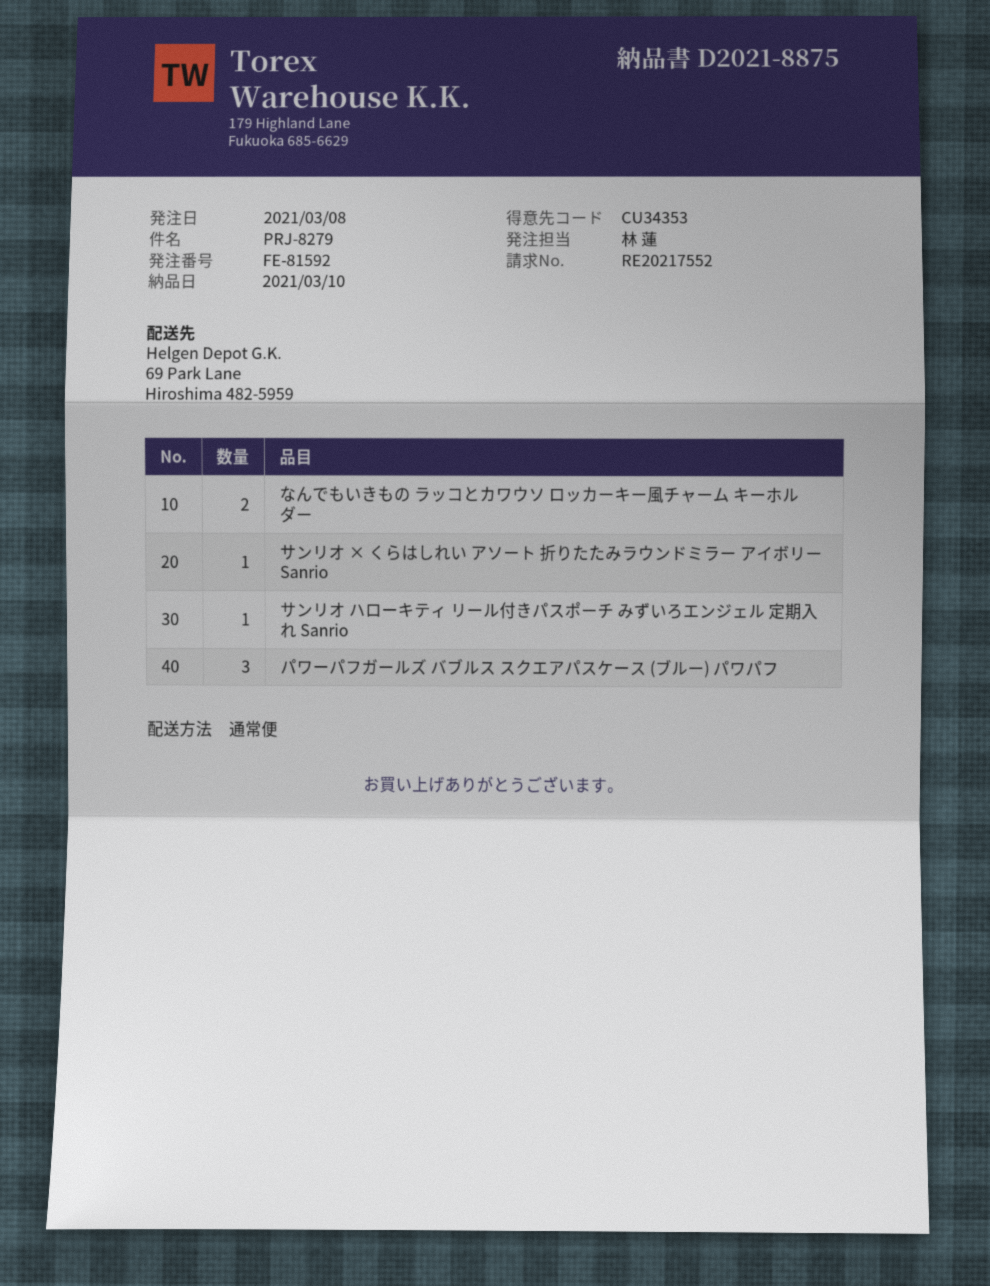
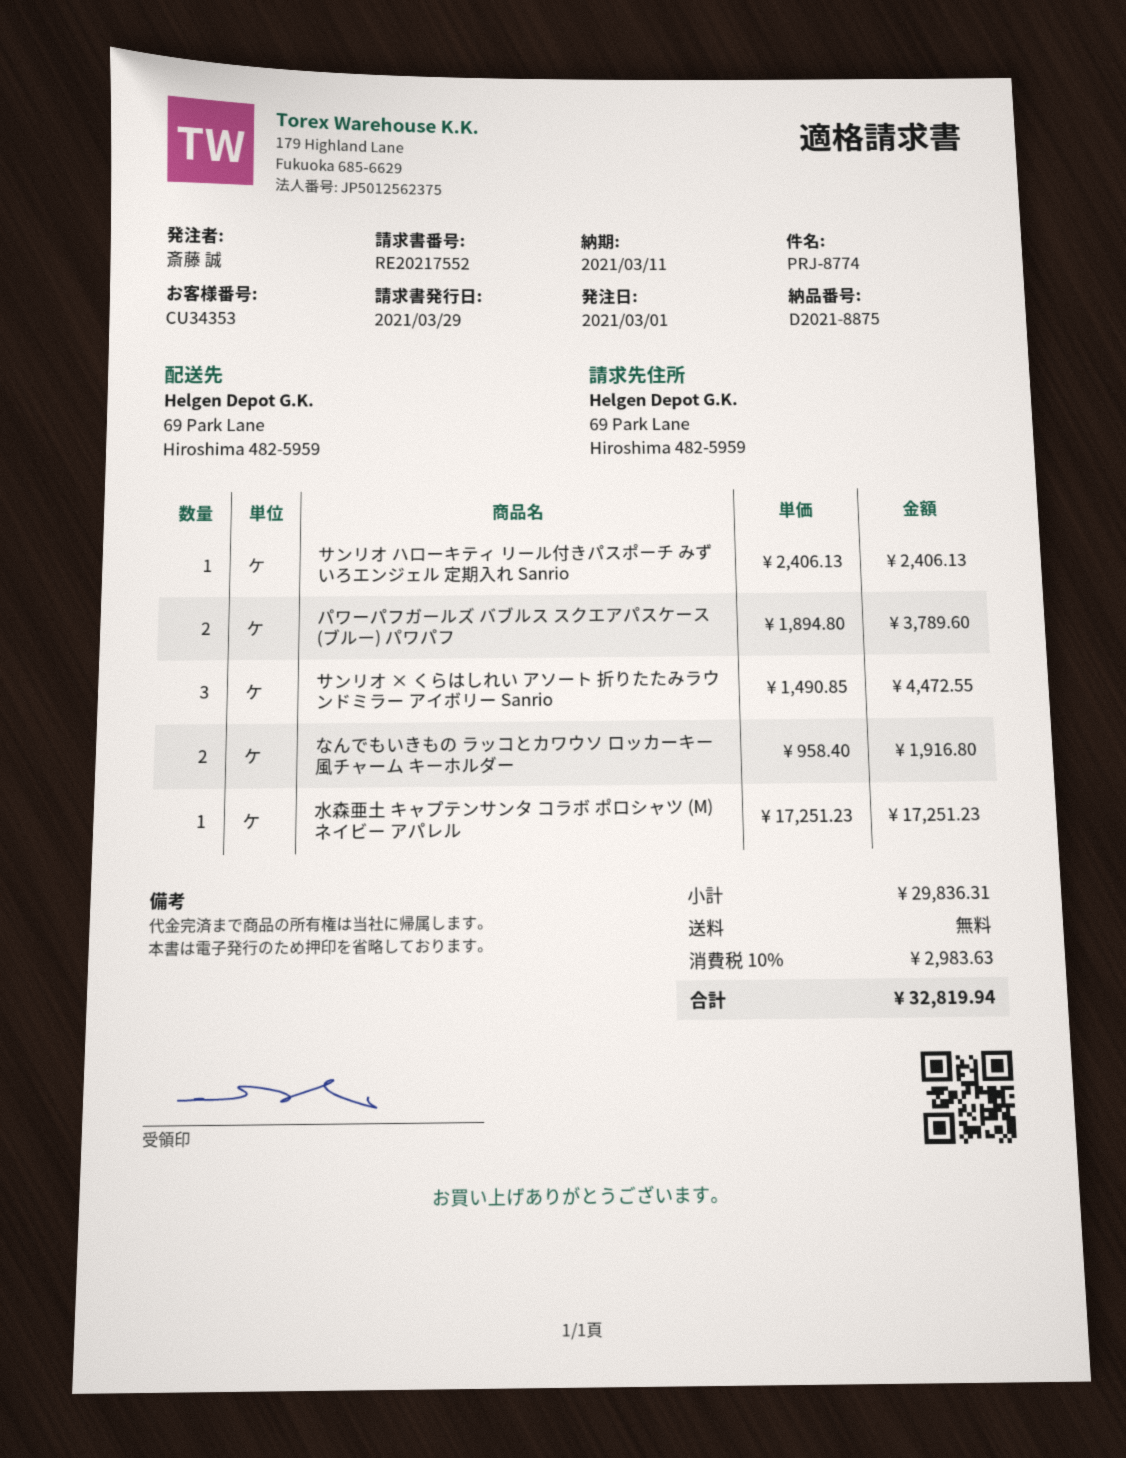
order date: 2021-03-08 -> 2021-03-01
delivery date: 2021-03-10 -> 2021-03-11
reference: PRJ-8279 -> PRJ-8774
ordered by: 林 蓮 -> 斎藤 誠
サンリオ × くらはしれい アソート 折りたたみラウンドミラー アイボリー Sanrio: 1 -> 3
パワーパフガールズ バブルス スクエアパスケース (ブルー) パワパフ: 3 -> 2
水森亜土 キャプテンサンタ コラボ ポロシャツ (M) ネイビー アパレル: none -> 1

